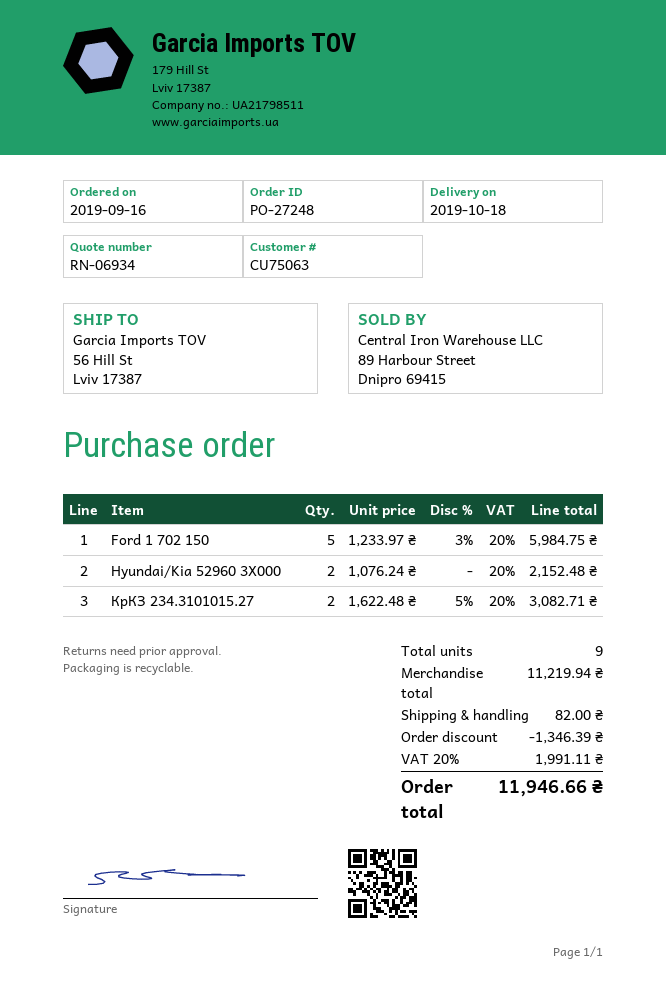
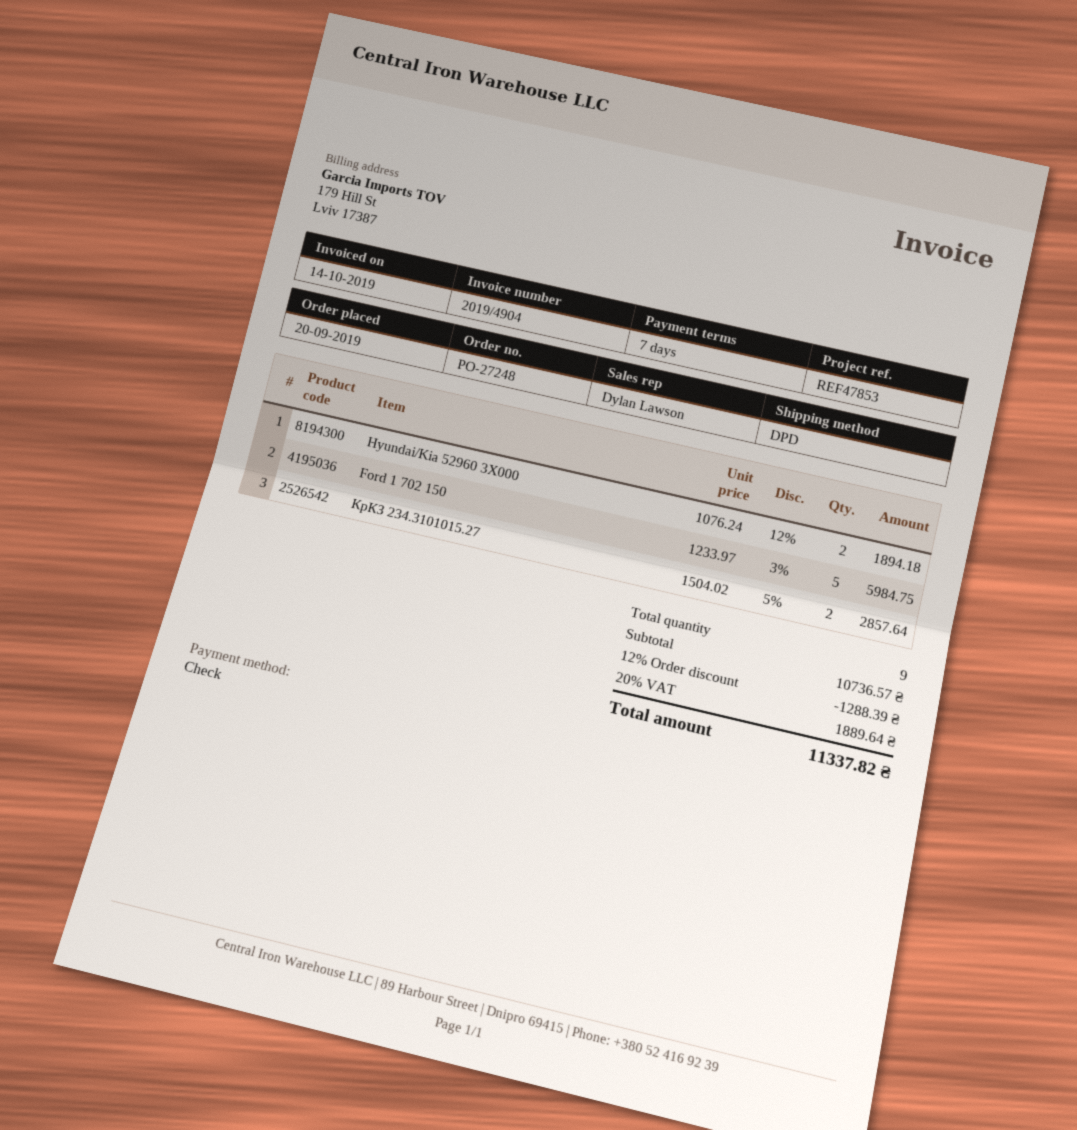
order date: 2019-09-16 -> 2019-09-20
Hyundai/Kia 52960 3X000: 2 x 1076.24 = 2152.48 -> 2 x 1076.24 - 12% = 1894.18
КрКЗ 234.3101015.27: 2 x 1622.48 - 5% = 3082.71 -> 2 x 1504.02 - 5% = 2857.64
subtotal: 11219.94 -> 10736.57
discount: 1346.39 -> 1288.39
shipping: 82.00 -> none
tax: 20% = 1991.11 -> 20% = 1889.64
total: 11946.66 -> 11337.82

